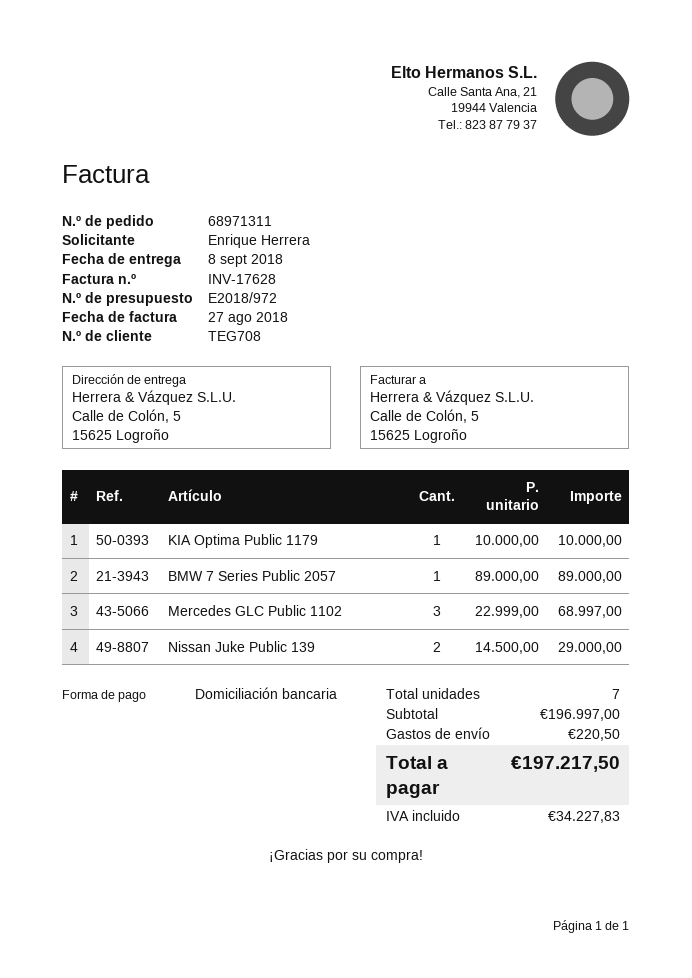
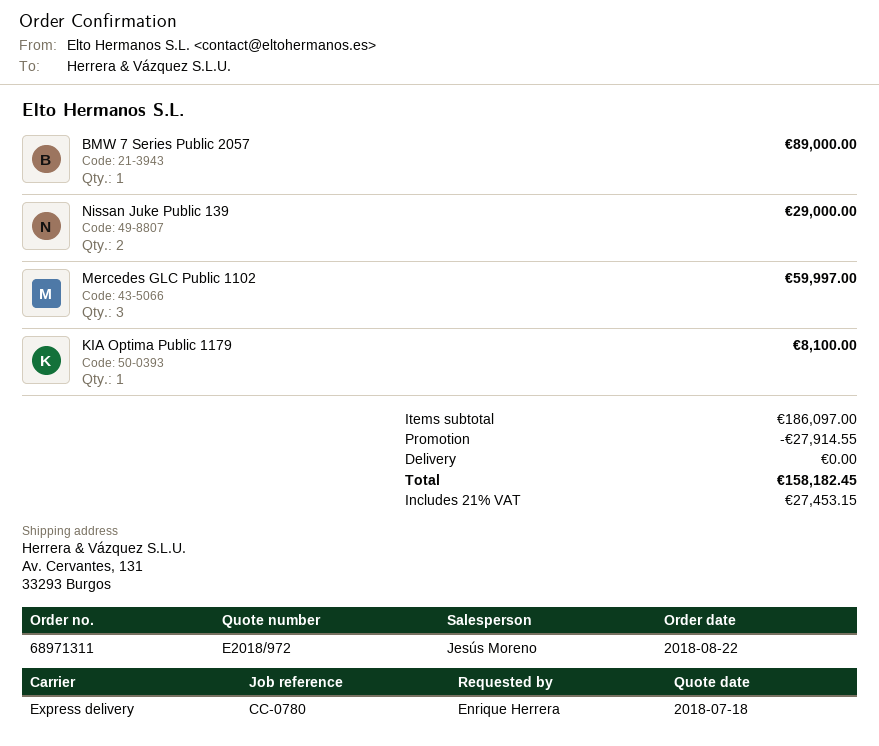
ship to: Calle de Colón, 5, 15625 Logroño -> Av. Cervantes, 131, 33293 Burgos
KIA Optima Public 1179: 1 for 10000.00 -> 1 for 8100.00
Mercedes GLC Public 1102: 3 for 68997.00 -> 3 for 59997.00
subtotal: 196997.00 -> 186097.00
discount: none -> 27914.55
shipping: 220.50 -> 0.00
tax: 34227.83 -> 27453.15
total: 197217.50 -> 158182.45

